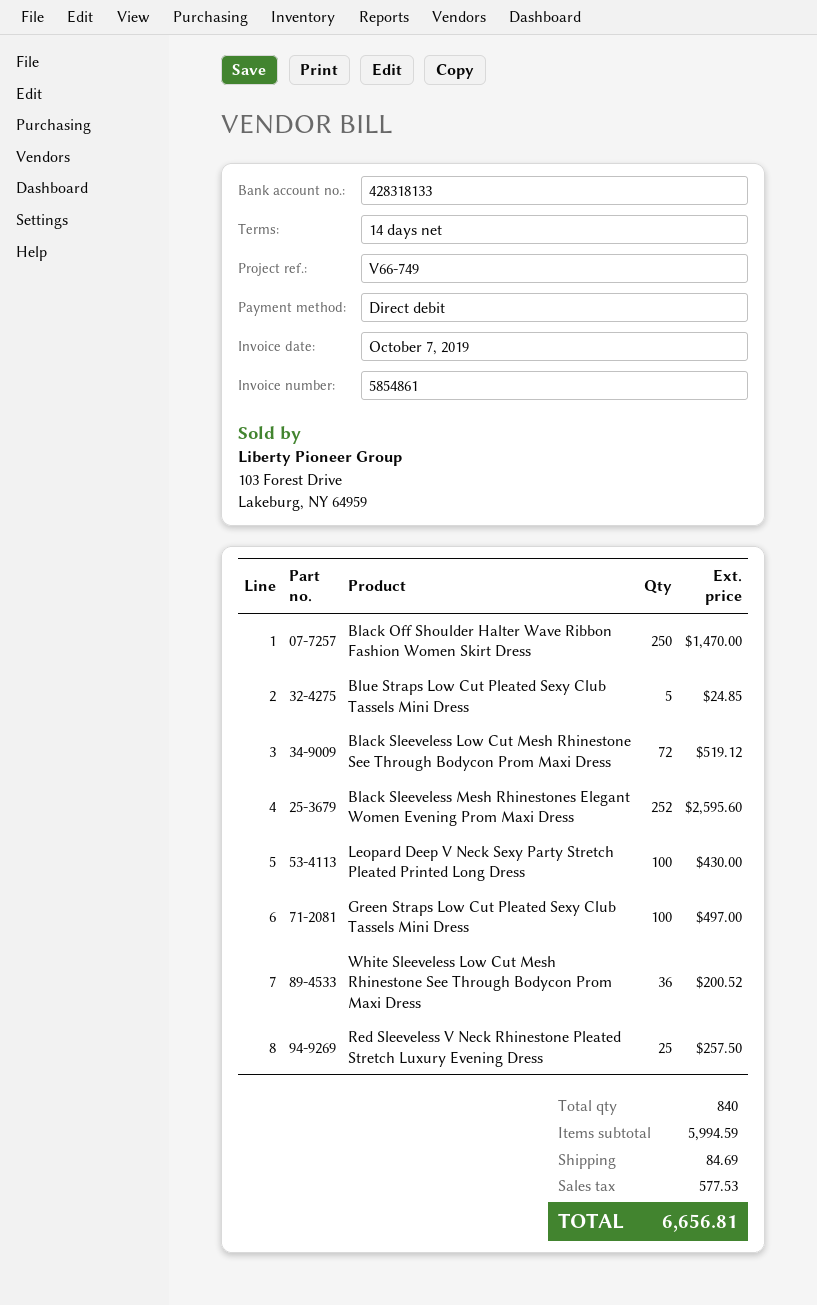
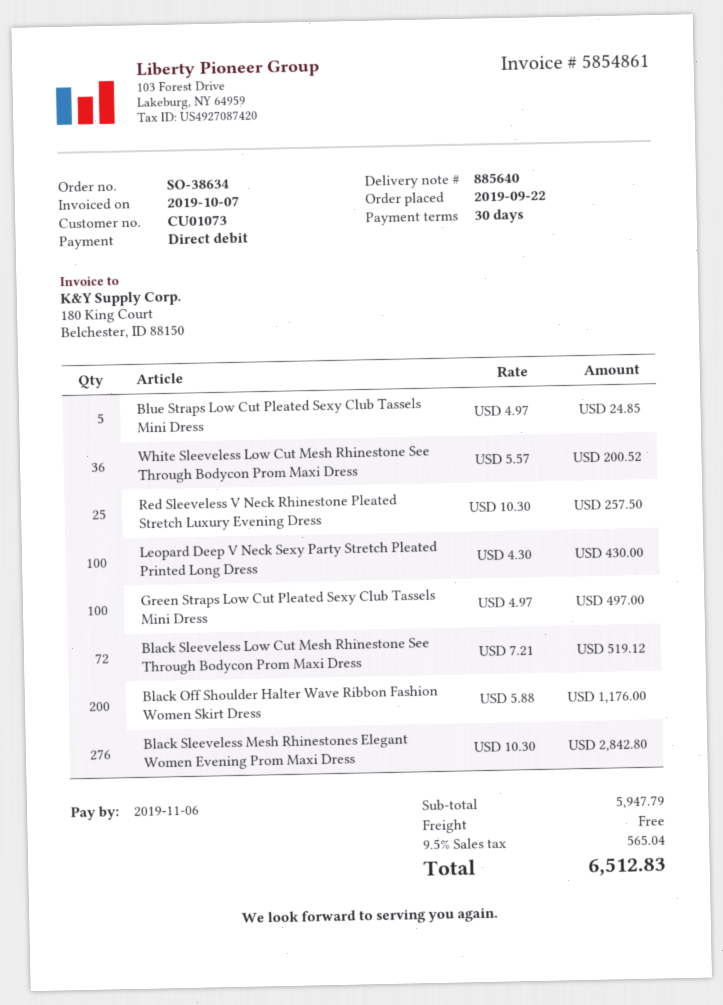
payment terms: 14 days -> 30 days
Black Off Shoulder Halter Wave Ribbon Fashion Women Skirt Dress: 250 for 1470.00 -> 200 for 1176.00
Black Sleeveless Mesh Rhinestones Elegant Women Evening Prom Maxi Dress: 252 for 2595.60 -> 276 for 2842.80
subtotal: 5994.59 -> 5947.79
shipping: 84.69 -> 0.00
tax: 577.53 -> 565.04
total: 6656.81 -> 6512.83

